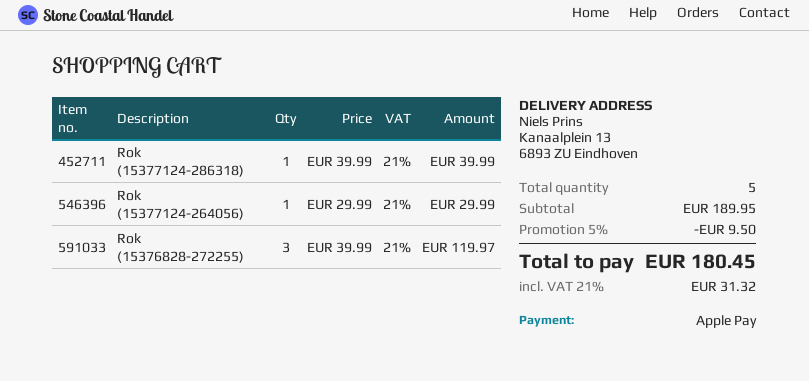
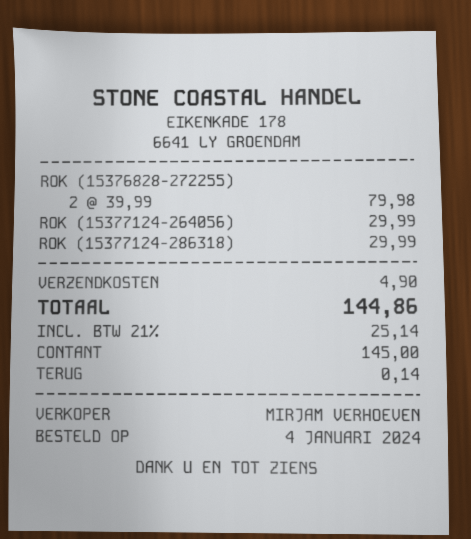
payment method: Apple Pay -> cash
Rok (15377124-286318): 1 x 39.99 = 39.99 -> 1 x 29.99 = 29.99
Rok (15376828-272255): 3 x 39.99 = 119.97 -> 2 x 39.99 = 79.98
discount: 5% = 9.50 -> none
shipping: none -> 4.90
tax: 21% = 31.32 -> 21% = 25.14
total: 180.45 -> 144.86

